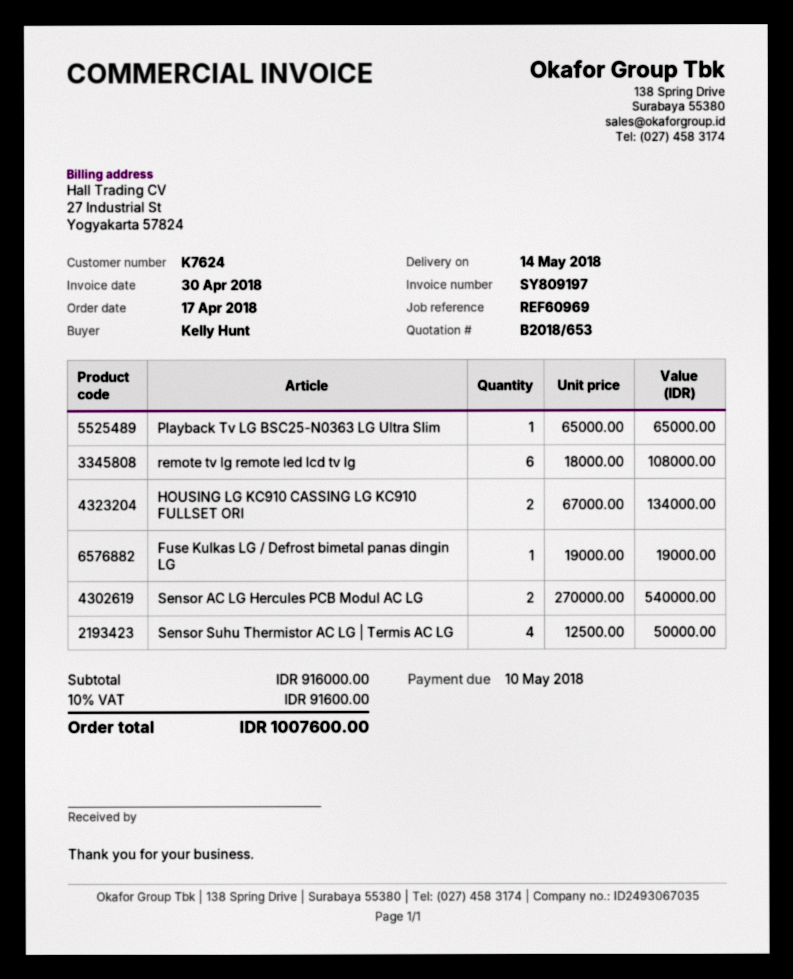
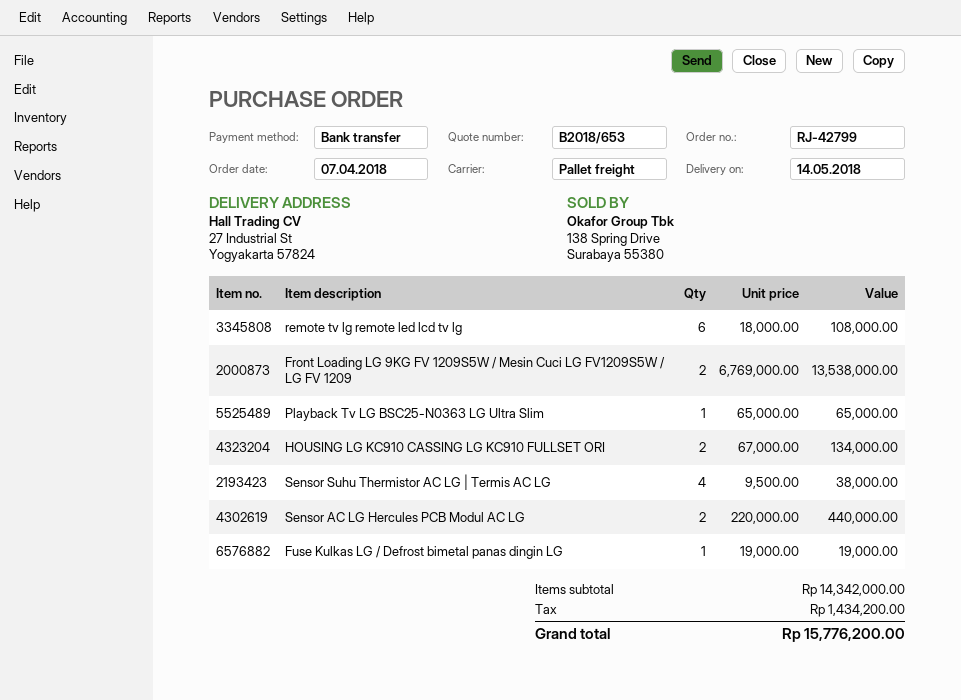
order date: 2018-04-17 -> 2018-04-07
Sensor AC LG Hercules PCB Modul AC LG: 2 x 270000.00 = 540000.00 -> 2 x 220000.00 = 440000.00
Sensor Suhu Thermistor AC LG | Termis AC LG: 4 x 12500.00 = 50000.00 -> 4 x 9500.00 = 38000.00
Front Loading LG 9KG FV 1209S5W / Mesin Cuci LG FV1209S5W / LG FV 1209: none -> 2 x 6769000.00 = 13538000.00
subtotal: 916000.00 -> 14342000.00
tax: 91600.00 -> 1434200.00
total: 1007600.00 -> 15776200.00

